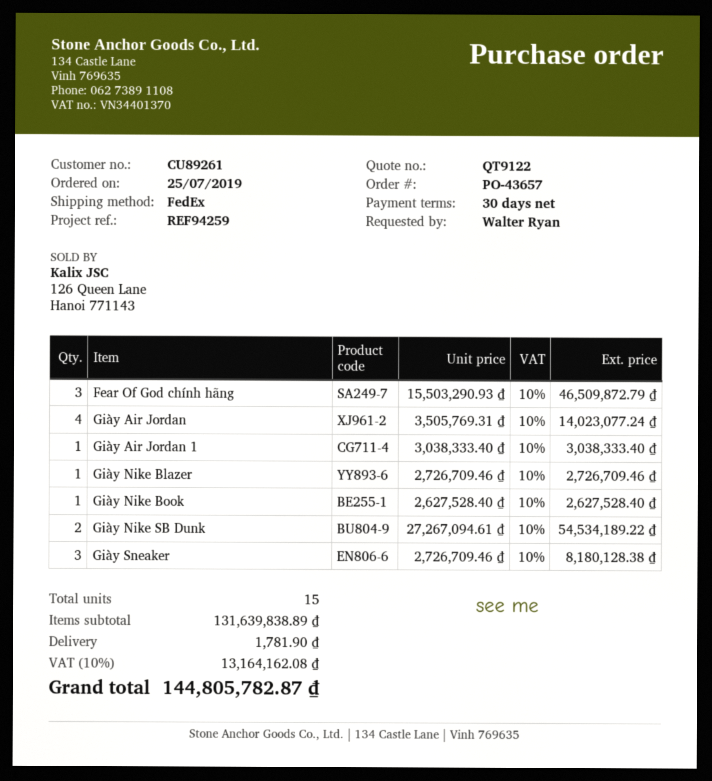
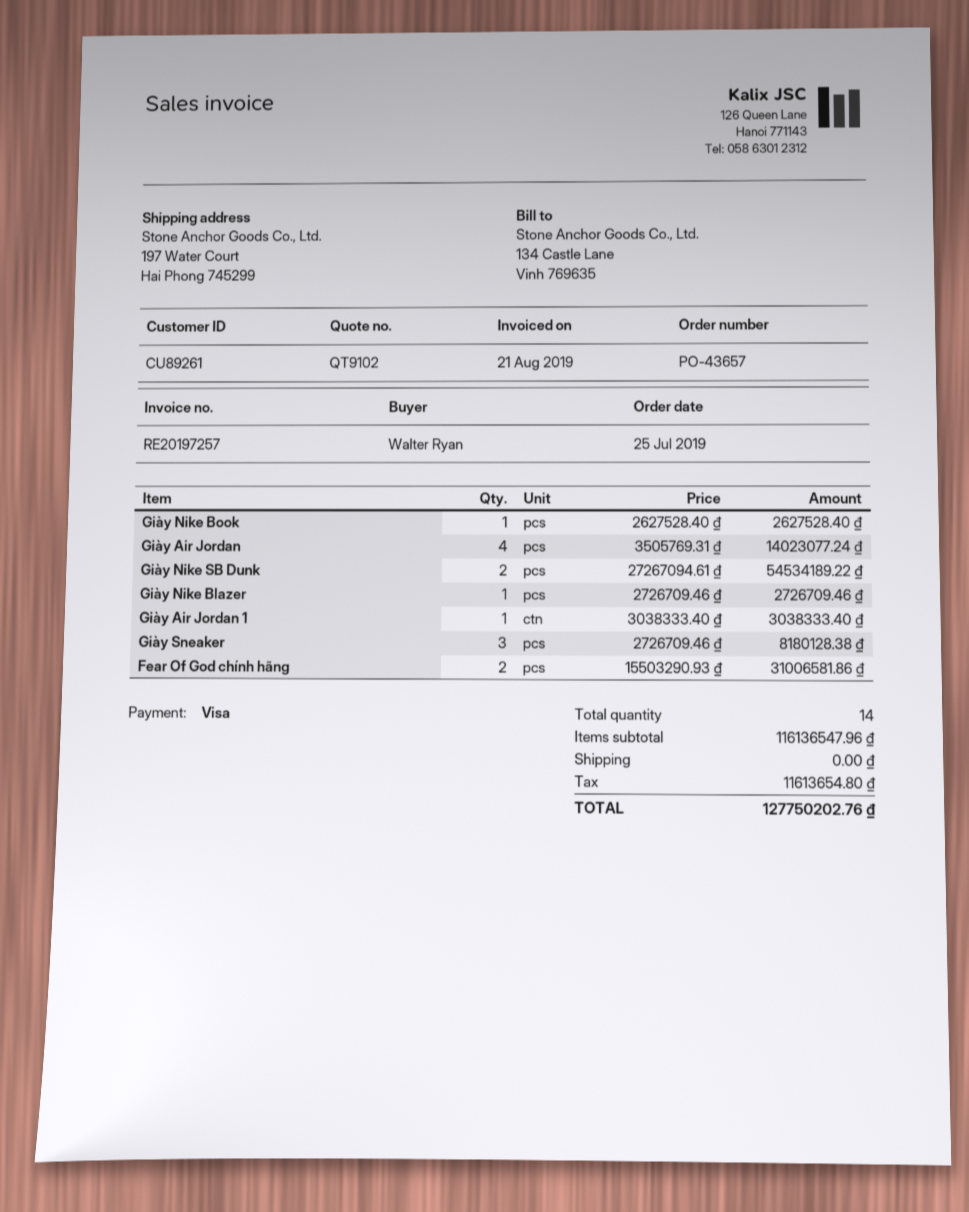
quote number: QT9122 -> QT9102
Fear Of God chính hãng: 3 x 15503290.93 = 46509872.79 -> 2 x 15503290.93 = 31006581.86
total quantity: 15 -> 14
subtotal: 131639838.89 -> 116136547.96
shipping: 1781.90 -> 0.00
tax: 13164162.08 -> 11613654.80
total: 144805782.87 -> 127750202.76

